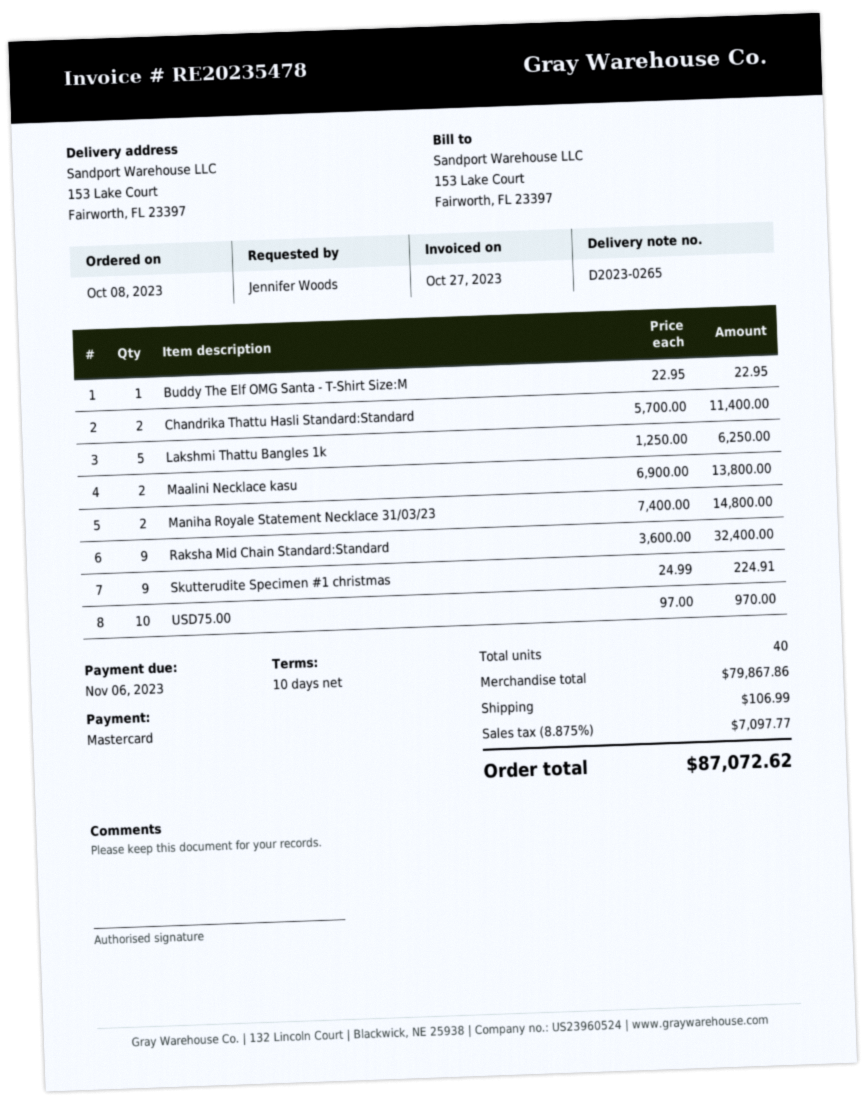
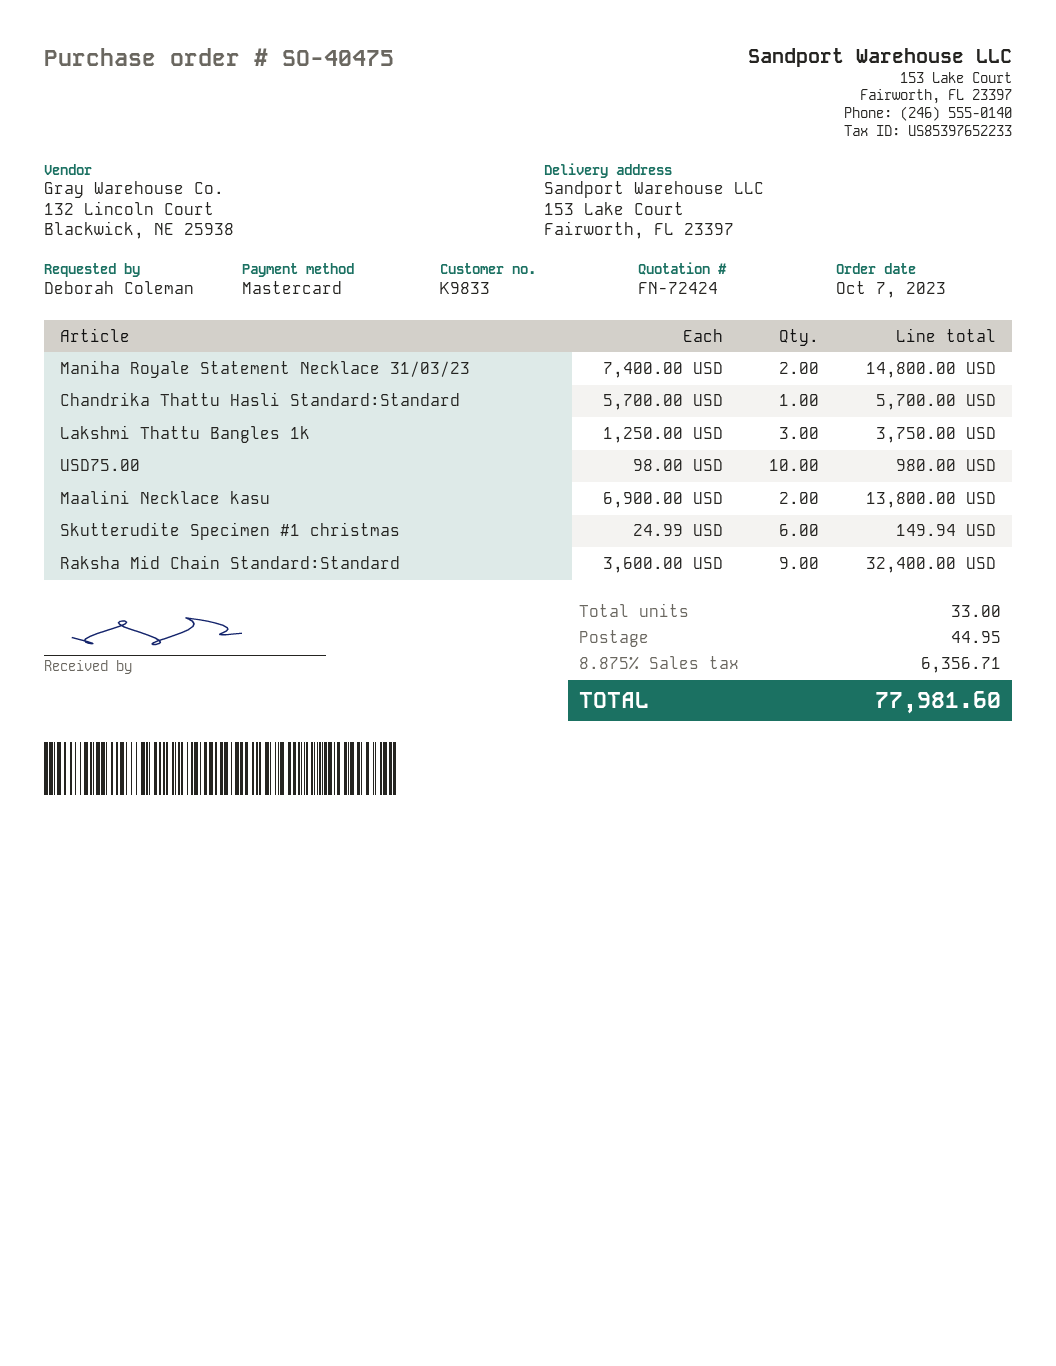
order date: 2023-10-08 -> 2023-10-07
ordered by: Jennifer Woods -> Deborah Coleman
Buddy The Elf OMG Santa - T-Shirt Size:M: 1 x 22.95 = 22.95 -> none
Chandrika Thattu Hasli Standard:Standard: 2 x 5700.00 = 11400.00 -> 1 x 5700.00 = 5700.00
Lakshmi Thattu Bangles 1k: 5 x 1250.00 = 6250.00 -> 3 x 1250.00 = 3750.00
Skutterudite Specimen #1 christmas: 9 x 24.99 = 224.91 -> 6 x 24.99 = 149.94
USD75.00: 10 x 97.00 = 970.00 -> 10 x 98.00 = 980.00
total quantity: 40 -> 33
shipping: 106.99 -> 44.95
tax: 8.875% = 7097.77 -> 8.875% = 6356.71
total: 87072.62 -> 77981.60

